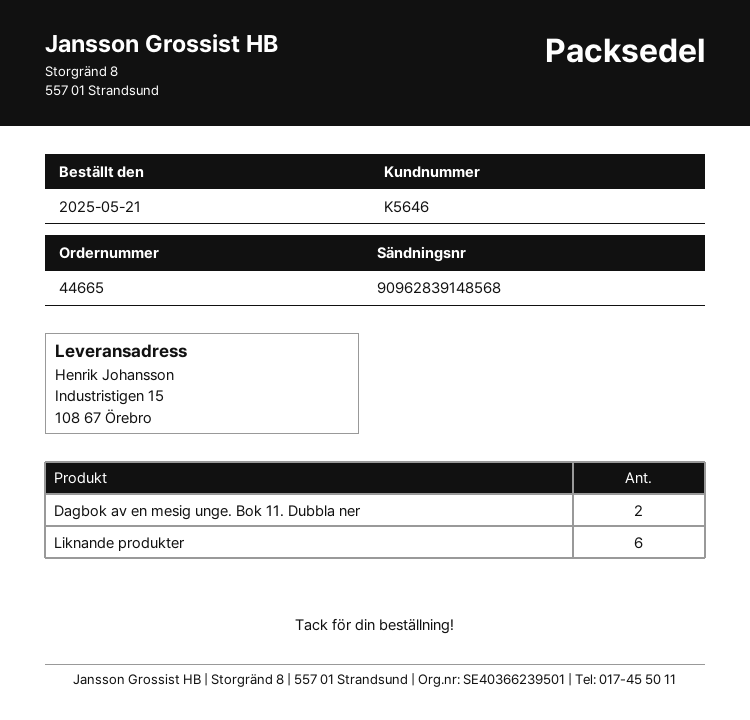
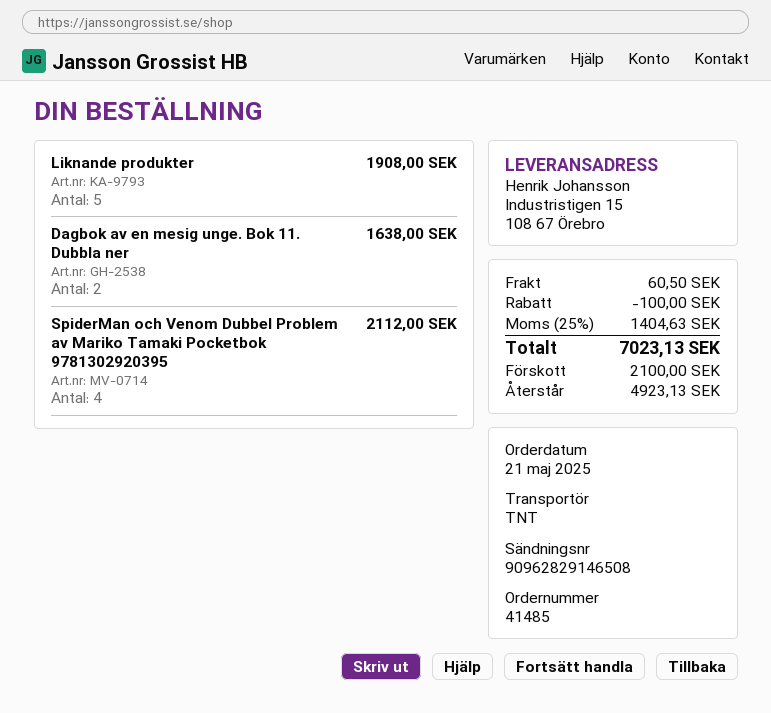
order number: 44665 -> 41485
tracking number: 90962839148568 -> 90962829146508
Liknande produkter: 6 -> 5
SpiderMan och Venom Dubbel Problem av Mariko Tamaki Pocketbok 9781302920395: none -> 4

